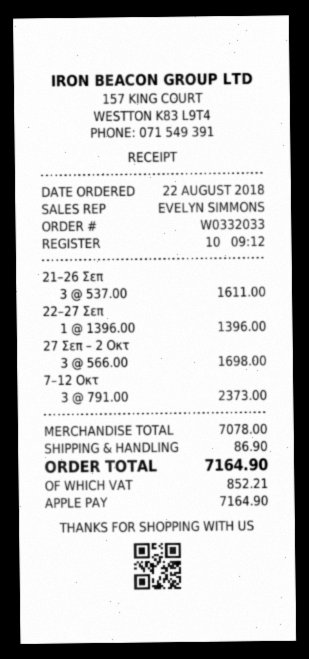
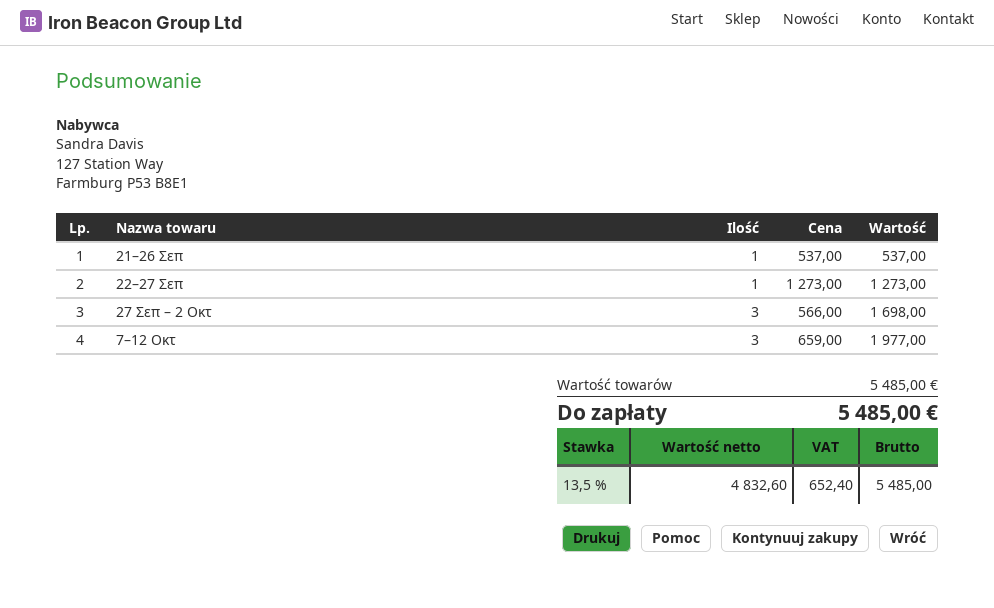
21–26 Σεπ: 3 x 537.00 = 1611.00 -> 1 x 537.00 = 537.00
22–27 Σεπ: 1 x 1396.00 = 1396.00 -> 1 x 1273.00 = 1273.00
7–12 Οκτ: 3 x 791.00 = 2373.00 -> 3 x 659.00 = 1977.00
subtotal: 7078.00 -> 5485.00
shipping: 86.90 -> none
tax: 852.21 -> 652.40
total: 7164.90 -> 5485.00

